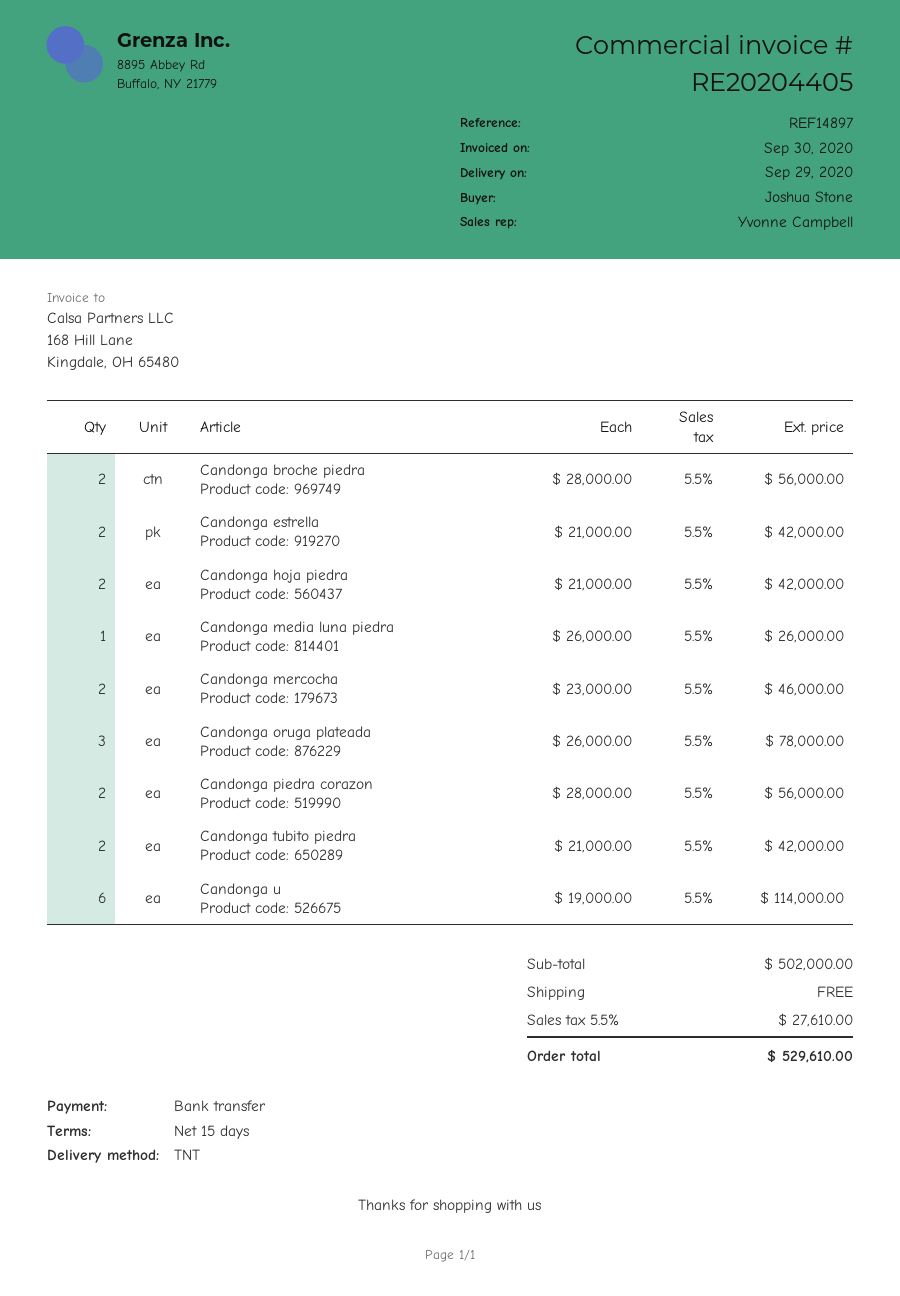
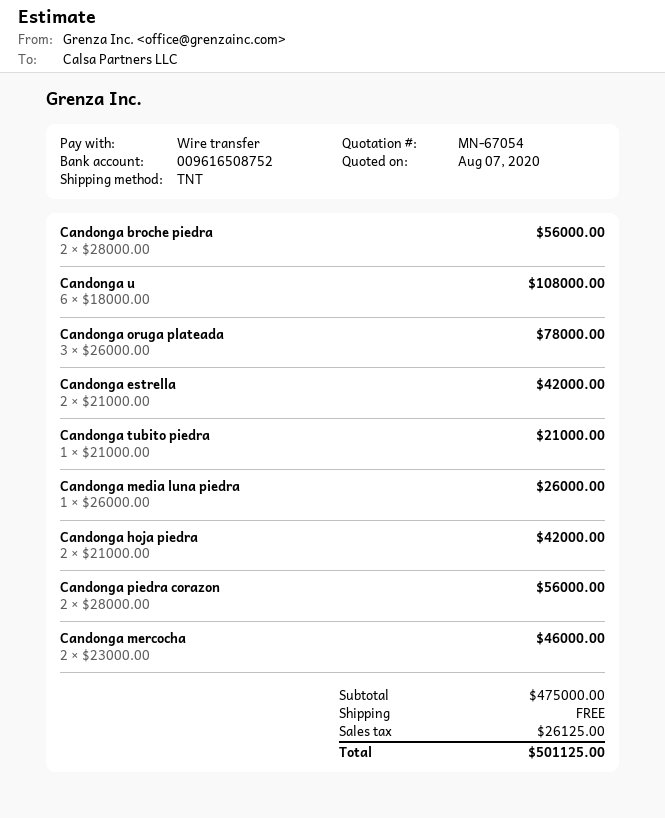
Candonga tubito piedra: 2 x 21000.00 = 42000.00 -> 1 x 21000.00 = 21000.00
Candonga u: 6 x 19000.00 = 114000.00 -> 6 x 18000.00 = 108000.00
subtotal: 502000.00 -> 475000.00
tax: 27610.00 -> 26125.00
total: 529610.00 -> 501125.00

